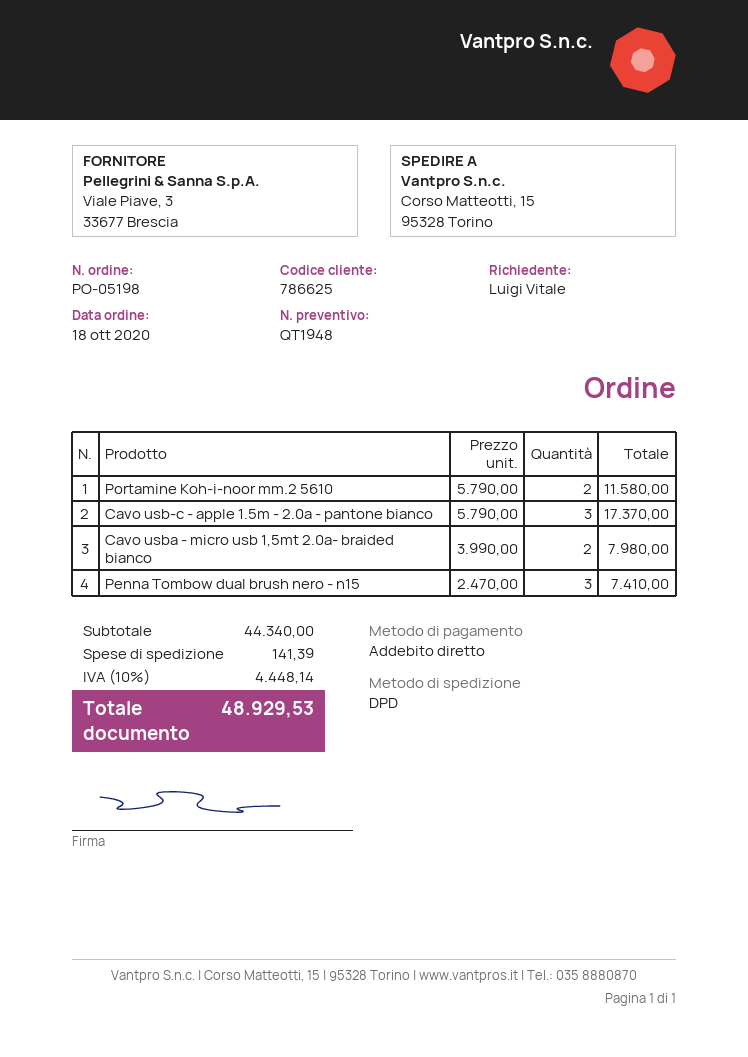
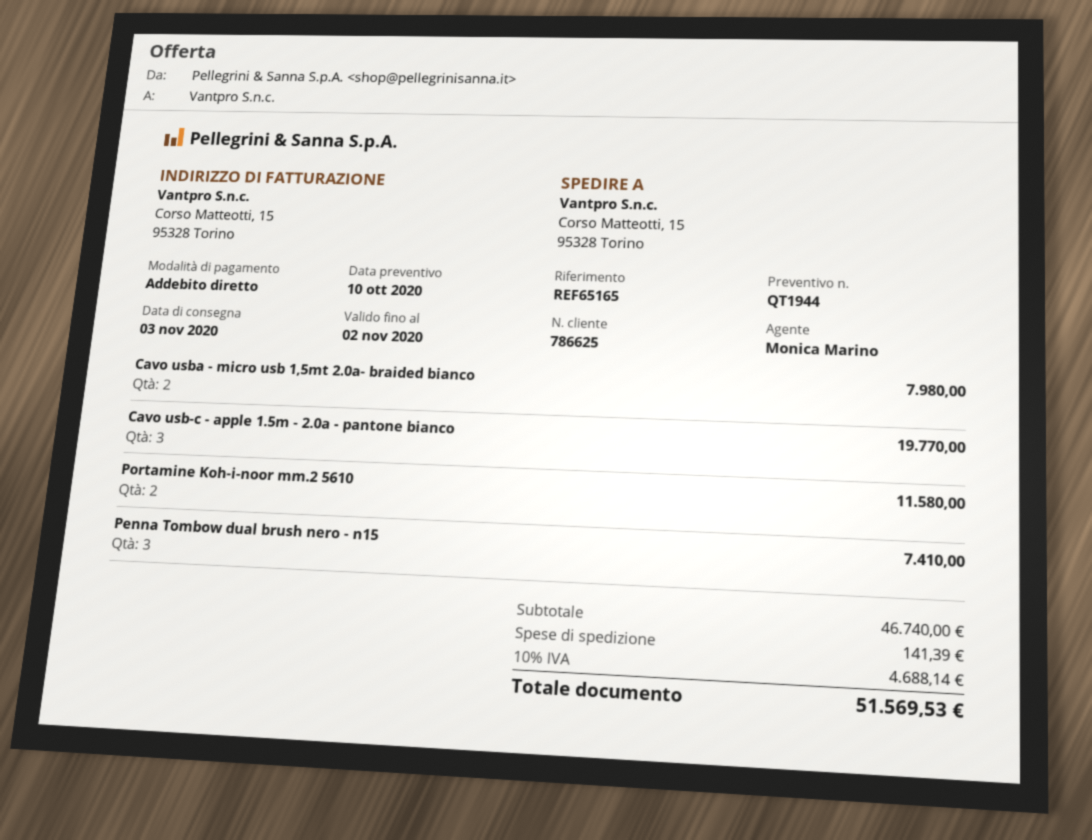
quote number: QT1948 -> QT1944
Cavo usb-c - apple 1.5m - 2.0a - pantone bianco: 3 for 17370.00 -> 3 for 19770.00
subtotal: 44340.00 -> 46740.00
tax: 10% = 4448.14 -> 10% = 4688.14
total: 48929.53 -> 51569.53

